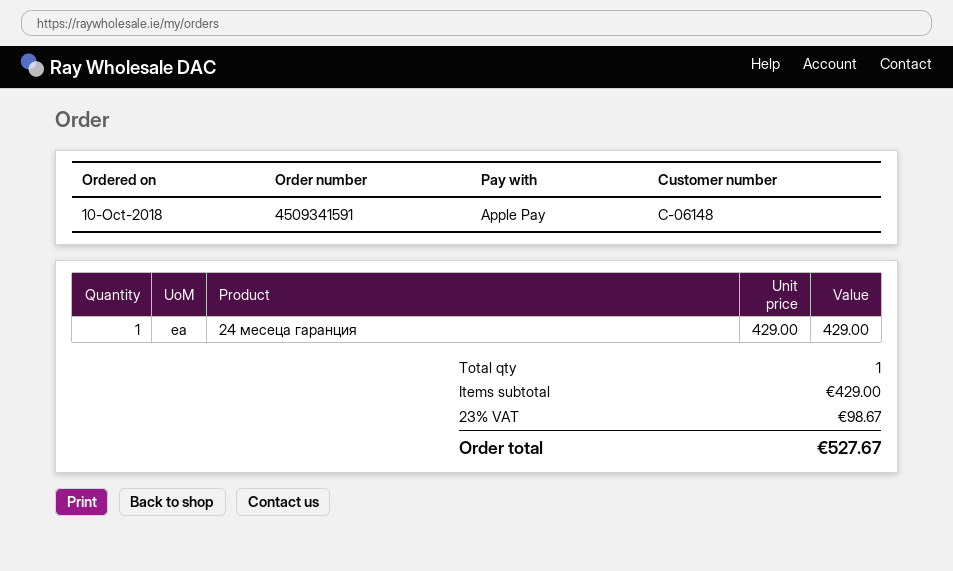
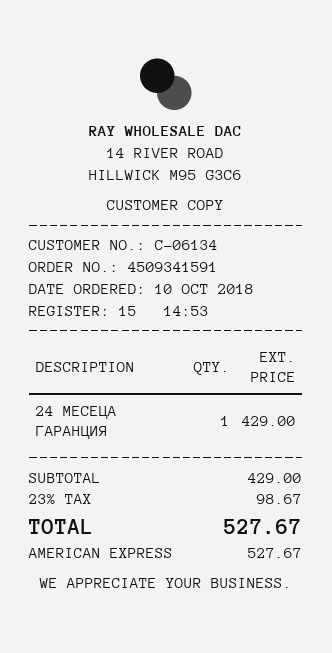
customer number: C-06148 -> C-06134
payment method: Apple Pay -> American Express

